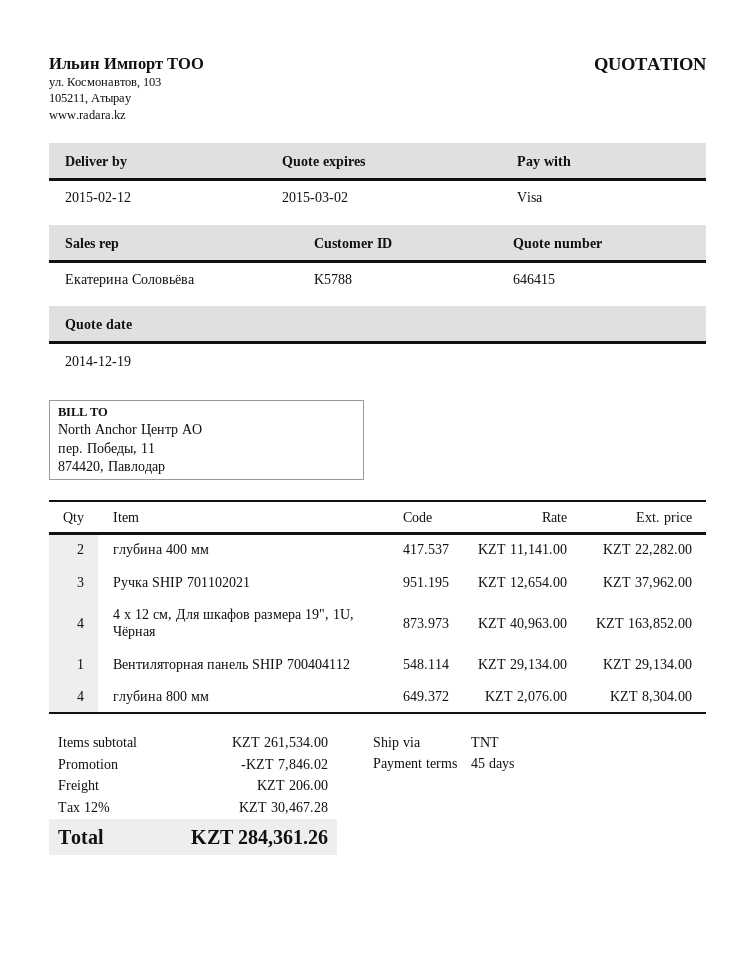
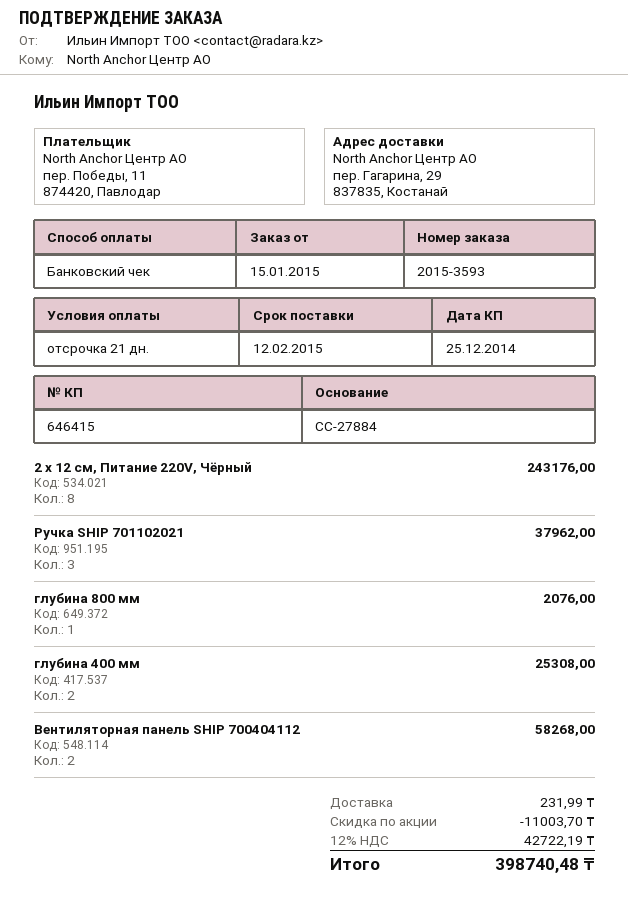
quote date: 2014-12-19 -> 2014-12-25
payment terms: 45 days -> 21 days
payment method: Visa -> cheque
глубина 400 мм: 2 for 22282.00 -> 2 for 25308.00
4 х 12 см, Для шкафов размера 19", 1U, Чёрная: 4 for 163852.00 -> none
Вентиляторная панель SHIP 700404112: 1 for 29134.00 -> 2 for 58268.00
глубина 800 мм: 4 for 8304.00 -> 1 for 2076.00
2 x 12 см, Питание 220V, Чёрный: none -> 8 for 243176.00
discount: 7846.02 -> 11003.70
shipping: 206.00 -> 231.99
tax: 12% = 30467.28 -> 12% = 42722.19
total: 284361.26 -> 398740.48

